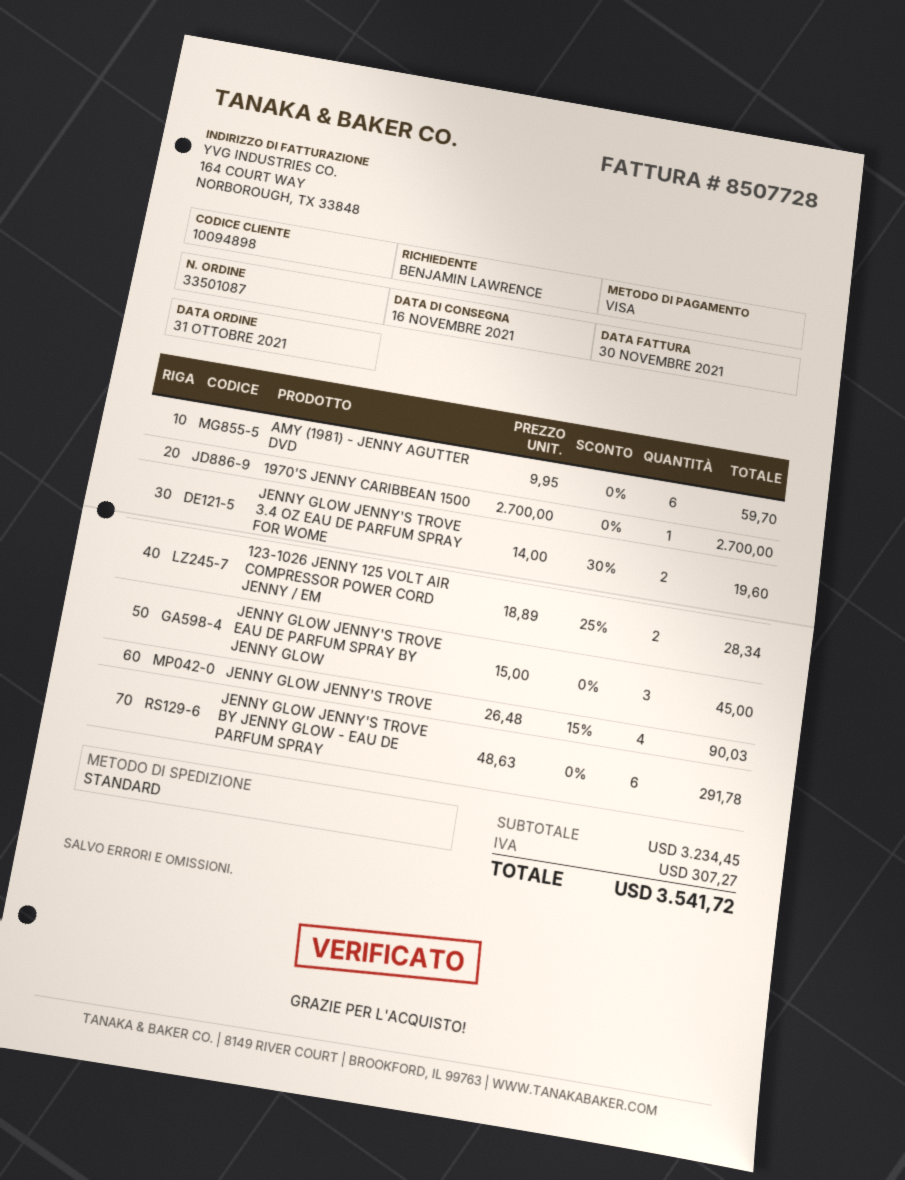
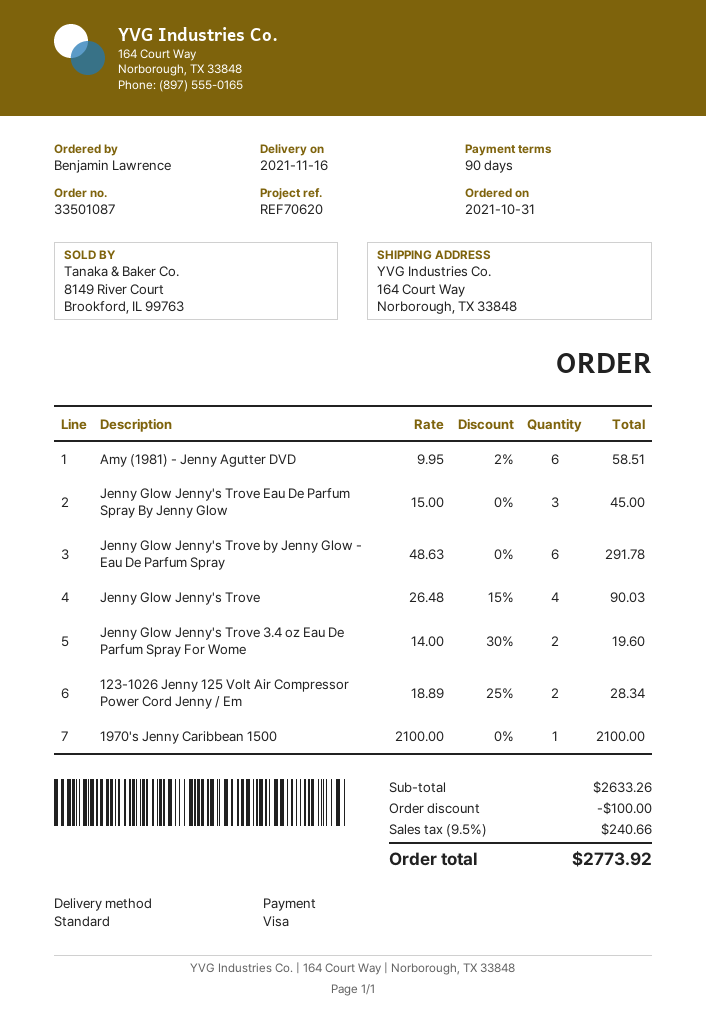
AMY (1981) - JENNY AGUTTER DVD: 6 x 9.95 = 59.70 -> 6 x 9.95 - 2% = 58.51
1970'S JENNY CARIBBEAN 1500: 1 x 2700.00 = 2700.00 -> 1 x 2100.00 = 2100.00
subtotal: 3234.45 -> 2633.26
discount: none -> 100.00
tax: 307.27 -> 240.66
total: 3541.72 -> 2773.92

